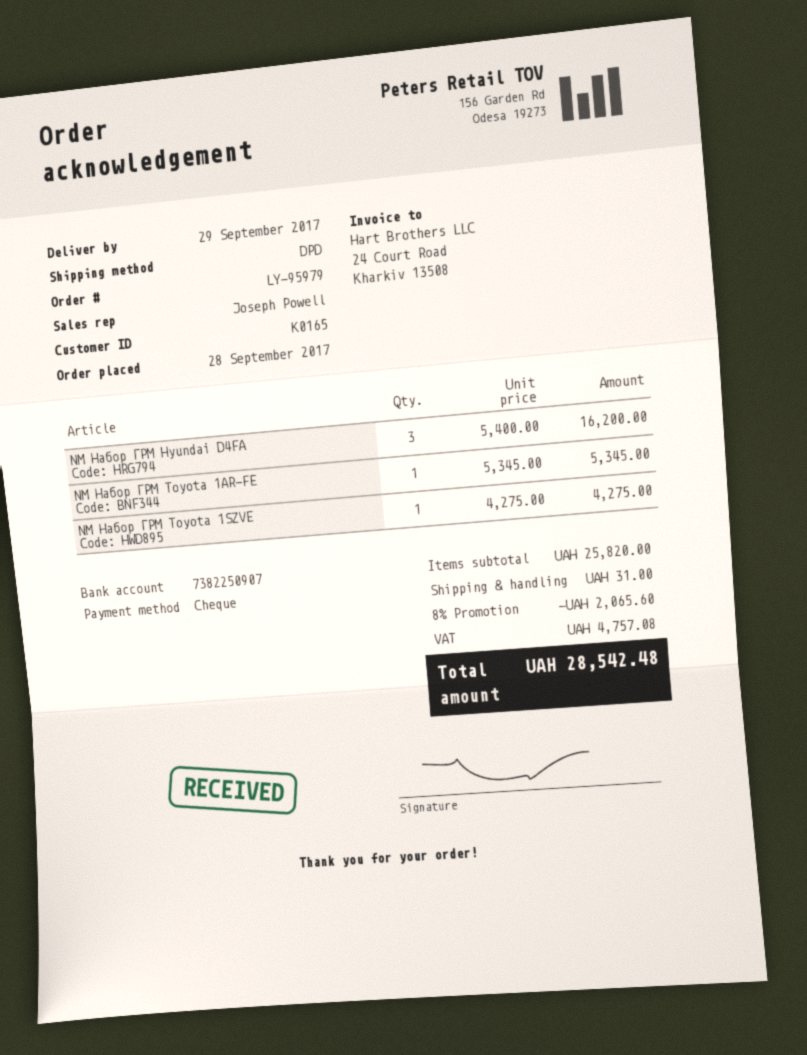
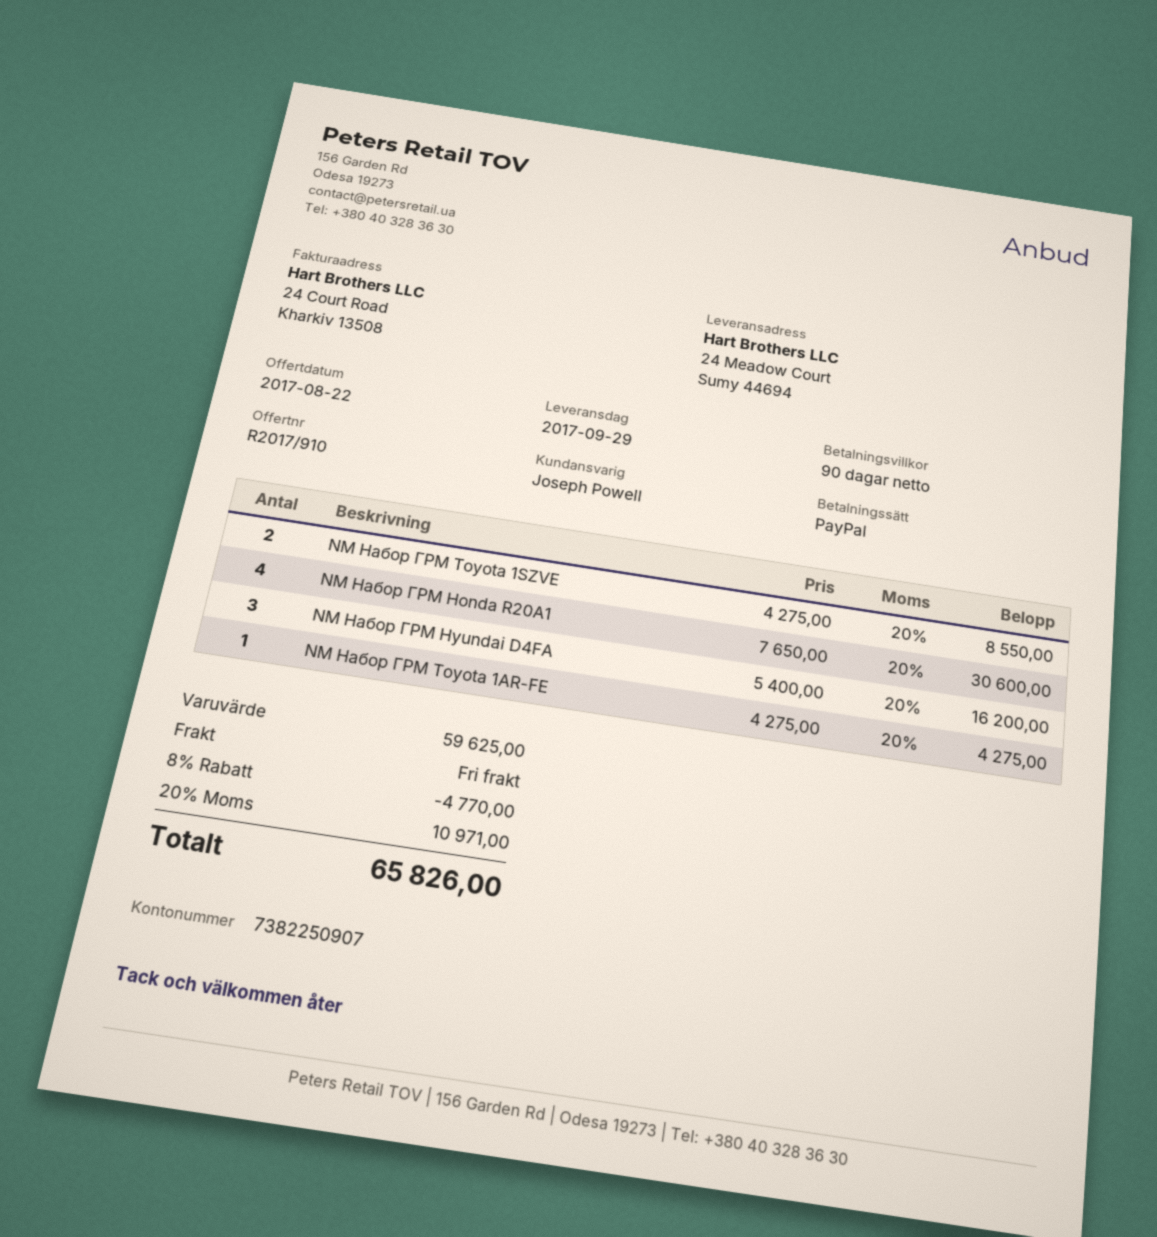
payment method: cheque -> PayPal
NM Набор ГРМ Toyota 1AR-FE: 1 x 5345.00 = 5345.00 -> 1 x 4275.00 = 4275.00
NM Набор ГРМ Toyota 1SZVE: 1 x 4275.00 = 4275.00 -> 2 x 4275.00 = 8550.00
NM Набор ГРМ Honda R20A1: none -> 4 x 7650.00 = 30600.00
subtotal: 25820.00 -> 59625.00
discount: 8% = 2065.60 -> 8% = 4770.00
shipping: 31.00 -> 0.00
tax: 4757.08 -> 10971.00
total: 28542.48 -> 65826.00

